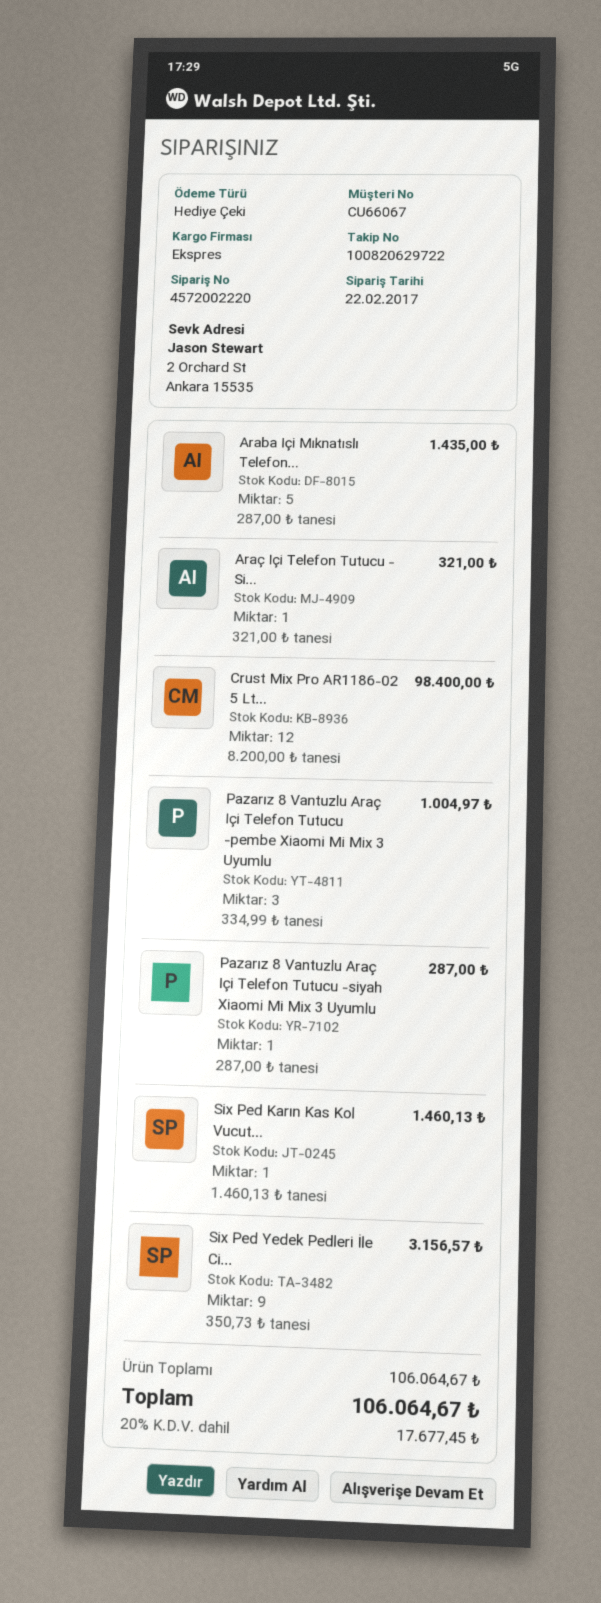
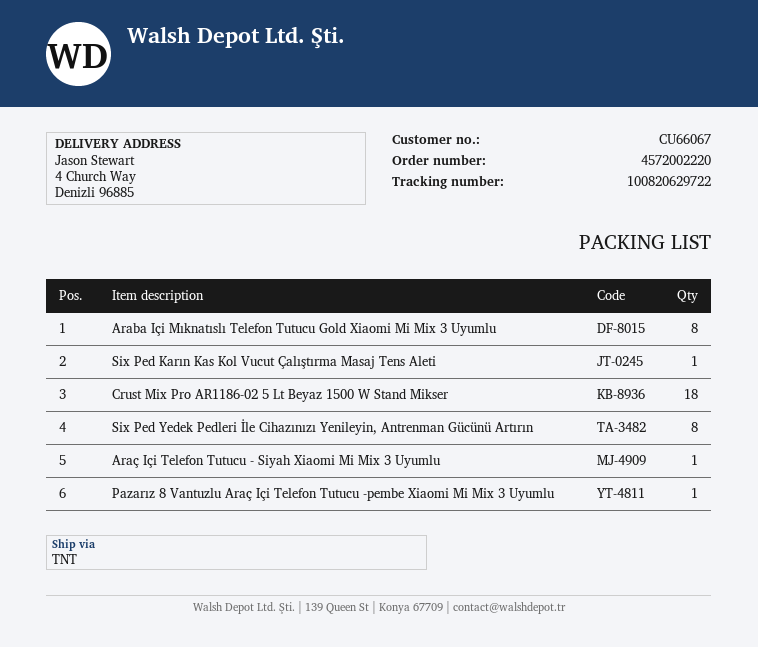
shipping method: express -> TNT
ship to: 2 Orchard St, Ankara 15535 -> 4 Church Way, Denizli 96885
Araba Içi Mıknatıslı Telefon...: 5 -> 8
Crust Mix Pro AR1186-02 5 Lt...: 12 -> 18
Pazarız 8 Vantuzlu Araç Içi Telefon Tutucu -pembe Xiaomi Mi Mix 3 Uyumlu: 3 -> 1
Pazarız 8 Vantuzlu Araç Içi Telefon Tutucu -siyah Xiaomi Mi Mix 3 Uyumlu: 1 -> none
Six Ped Yedek Pedleri İle Ci...: 9 -> 8

